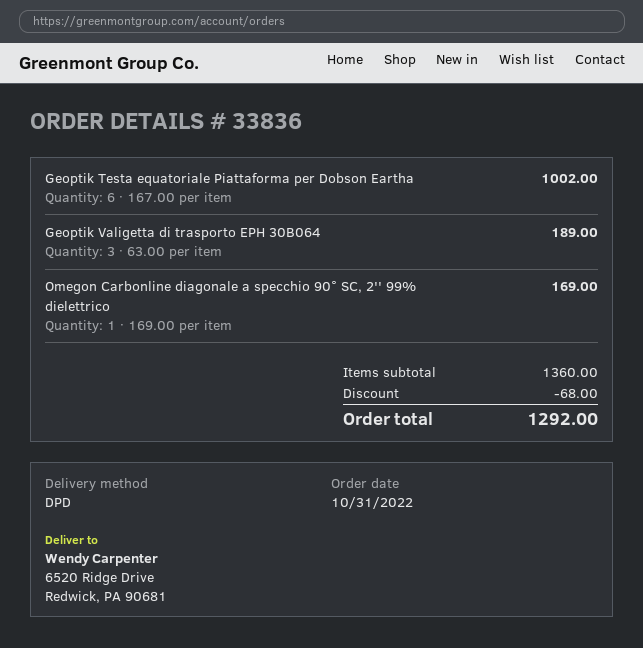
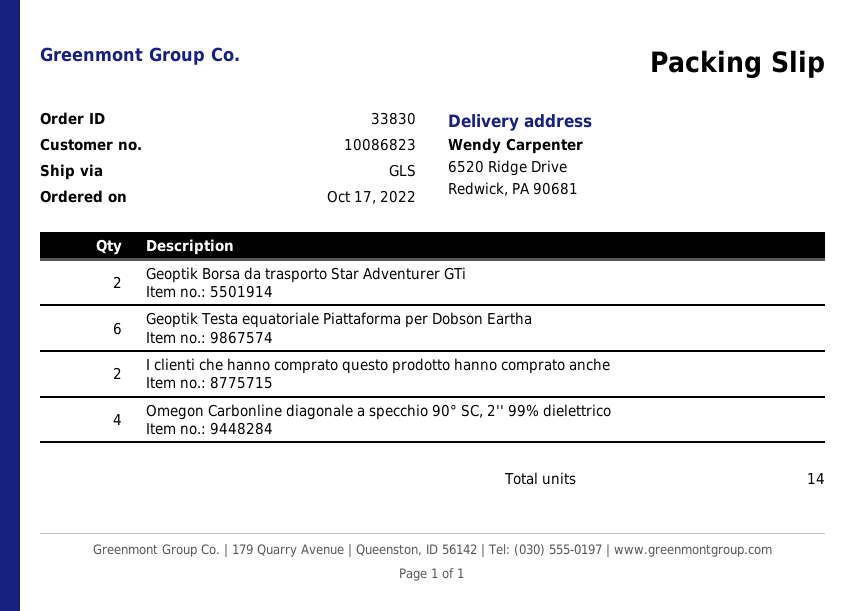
order number: 33836 -> 33830
order date: 2022-10-31 -> 2022-10-17
shipping method: DPD -> GLS
Geoptik Valigetta di trasporto EPH 30B064: 3 -> none
Omegon Carbonline diagonale a specchio 90° SC, 2'' 99% dielettrico: 1 -> 4
Geoptik Borsa da trasporto Star Adventurer GTi: none -> 2
I clienti che hanno comprato questo prodotto hanno comprato anche: none -> 2

